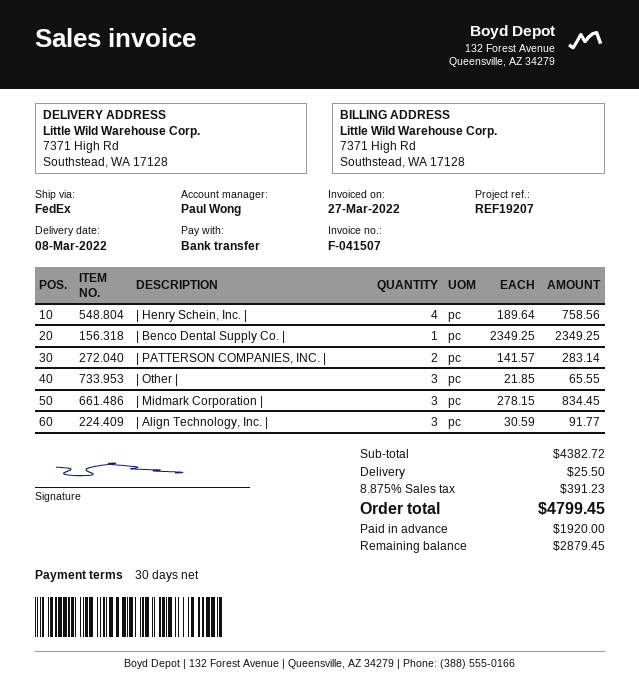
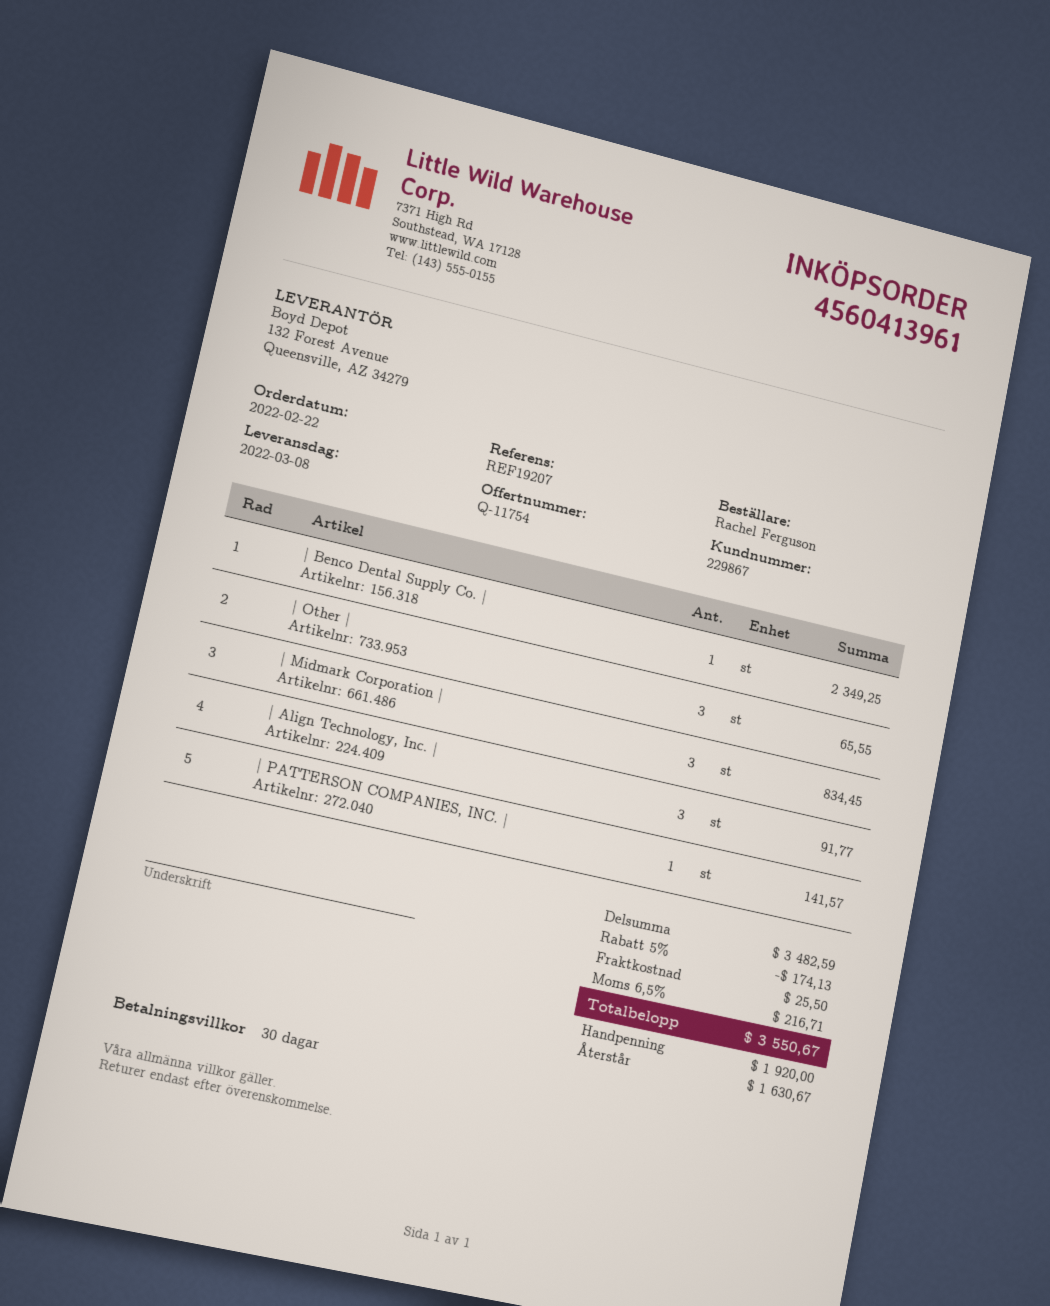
| Henry Schein, Inc. |: 4 for 758.56 -> none
| PATTERSON COMPANIES, INC. |: 2 for 283.14 -> 1 for 141.57
subtotal: 4382.72 -> 3482.59
discount: none -> 5% = 174.13
tax: 8.875% = 391.23 -> 6.5% = 216.71
total: 4799.45 -> 3550.67
balance: 2879.45 -> 1630.67

